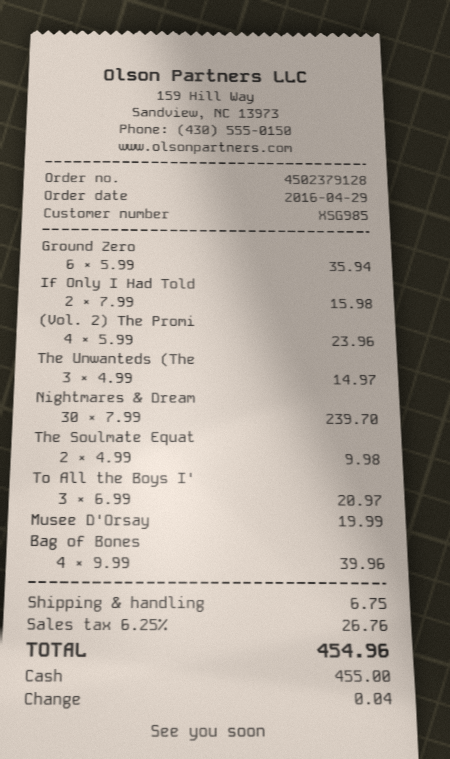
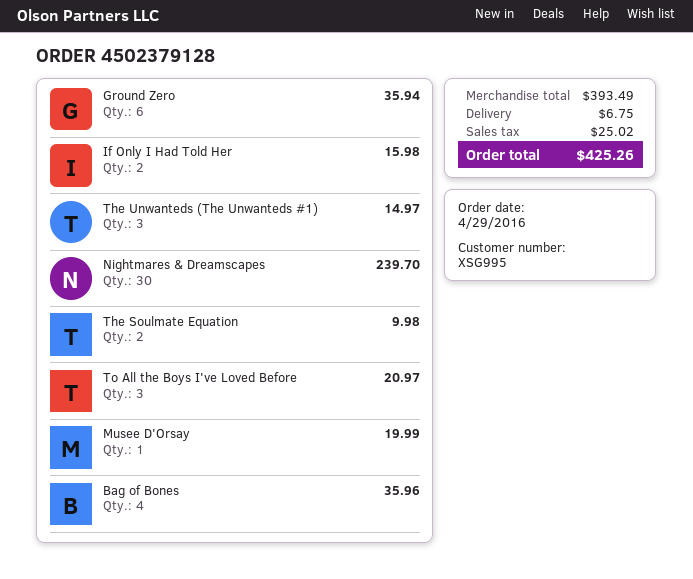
customer number: XSG985 -> XSG995
(Vol. 2) The Promi: 4 for 23.96 -> none
Bag of Bones: 4 for 39.96 -> 4 for 35.96
tax: 26.76 -> 25.02
total: 454.96 -> 425.26

